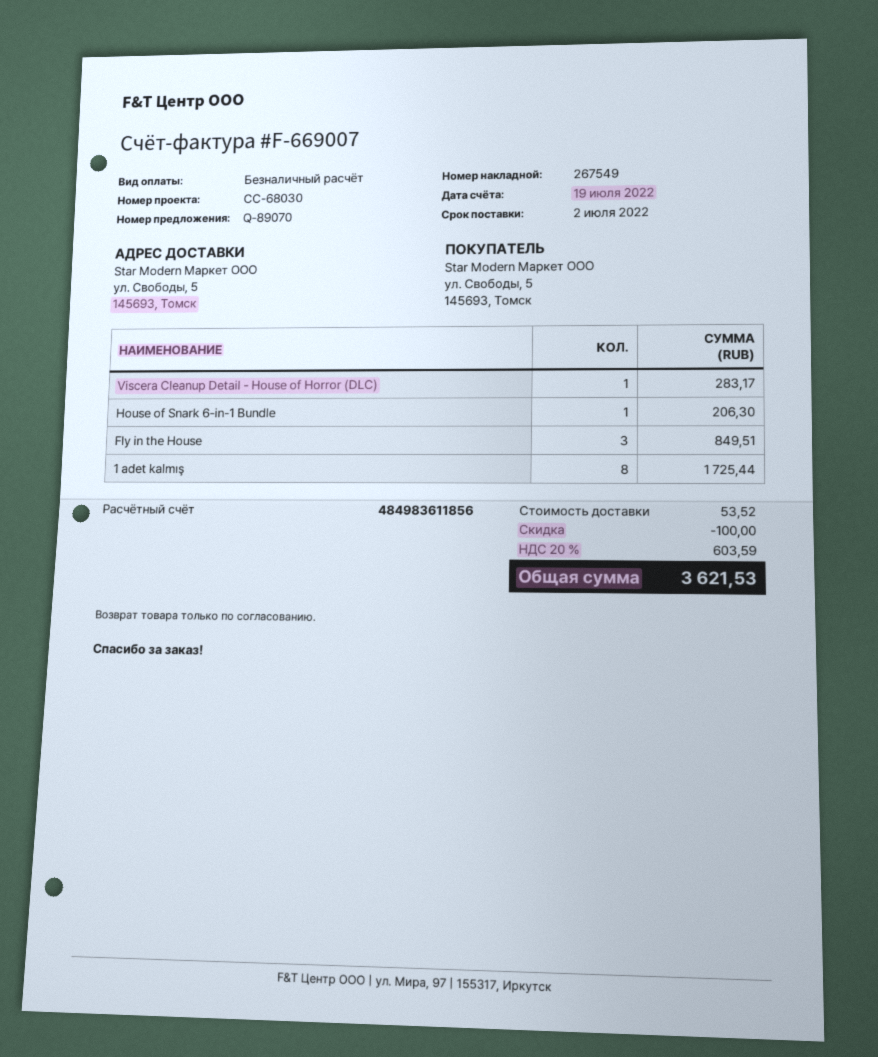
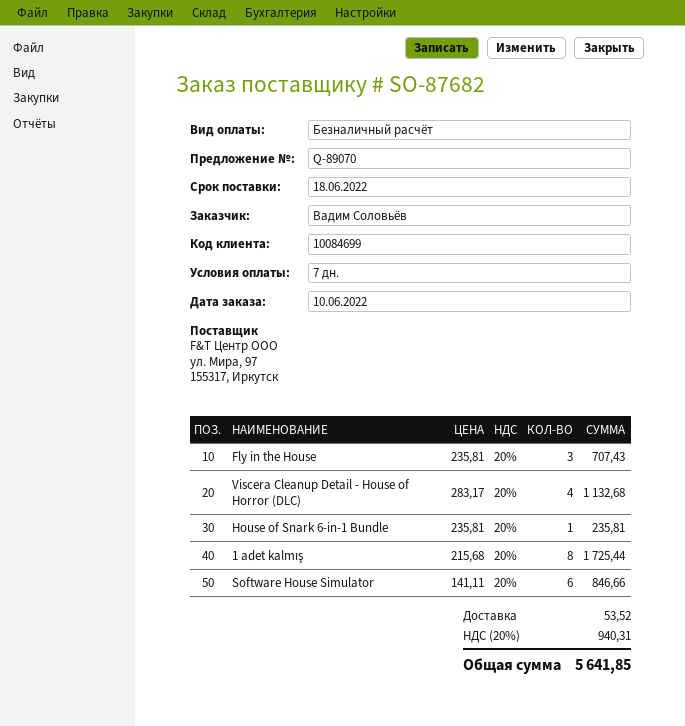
delivery date: 2022-07-02 -> 2022-06-18
Viscera Cleanup Detail - House of Horror (DLC): 1 for 283.17 -> 4 for 1132.68
House of Snark 6-in-1 Bundle: 1 for 206.30 -> 1 for 235.81
Fly in the House: 3 for 849.51 -> 3 for 707.43
Software House Simulator: none -> 6 for 846.66
discount: 100.00 -> none
tax: 20% = 603.59 -> 20% = 940.31
total: 3621.53 -> 5641.85

